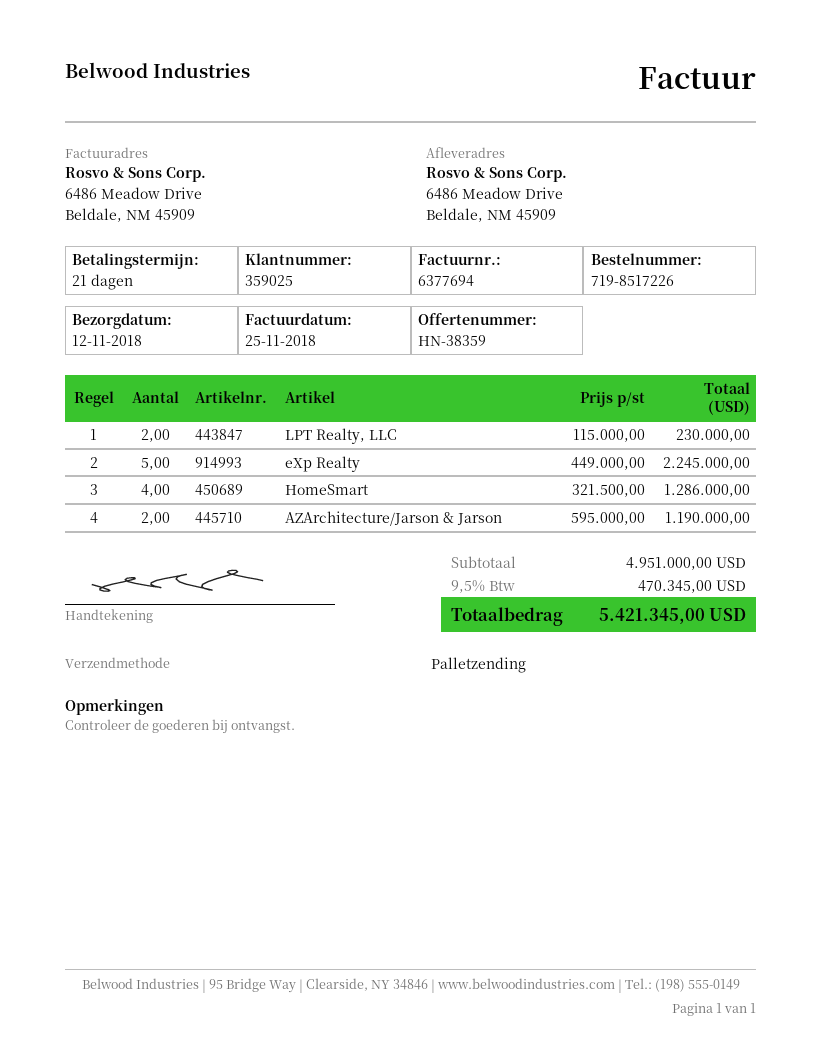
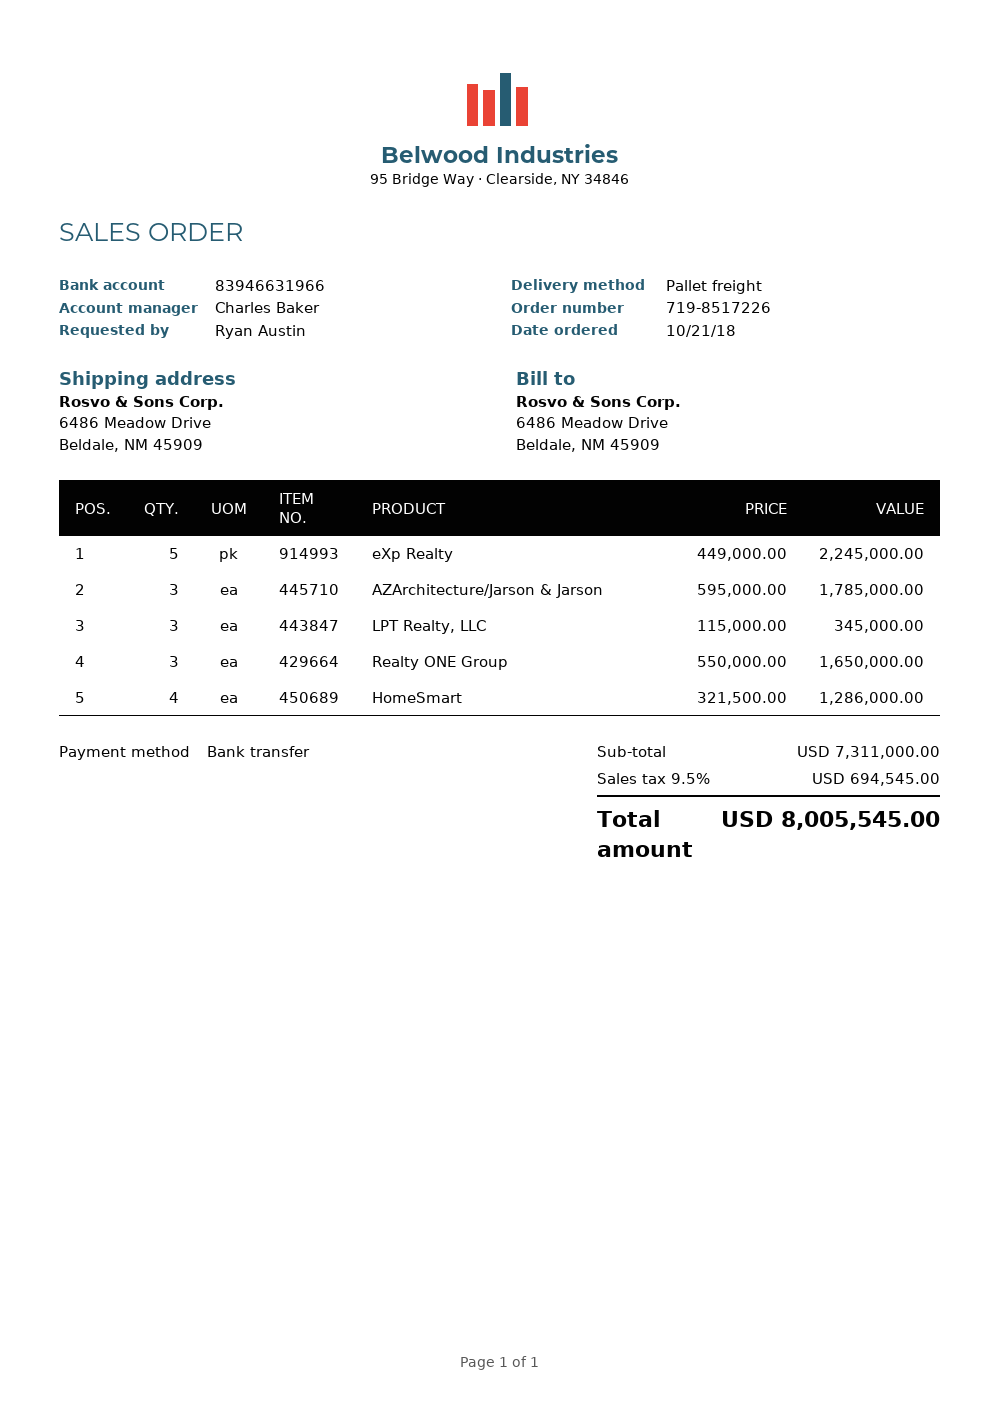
LPT Realty, LLC: 2 x 115000.00 = 230000.00 -> 3 x 115000.00 = 345000.00
AZArchitecture/Jarson & Jarson: 2 x 595000.00 = 1190000.00 -> 3 x 595000.00 = 1785000.00
Realty ONE Group: none -> 3 x 550000.00 = 1650000.00
subtotal: 4951000.00 -> 7311000.00
tax: 9.5% = 470345.00 -> 9.5% = 694545.00
total: 5421345.00 -> 8005545.00

